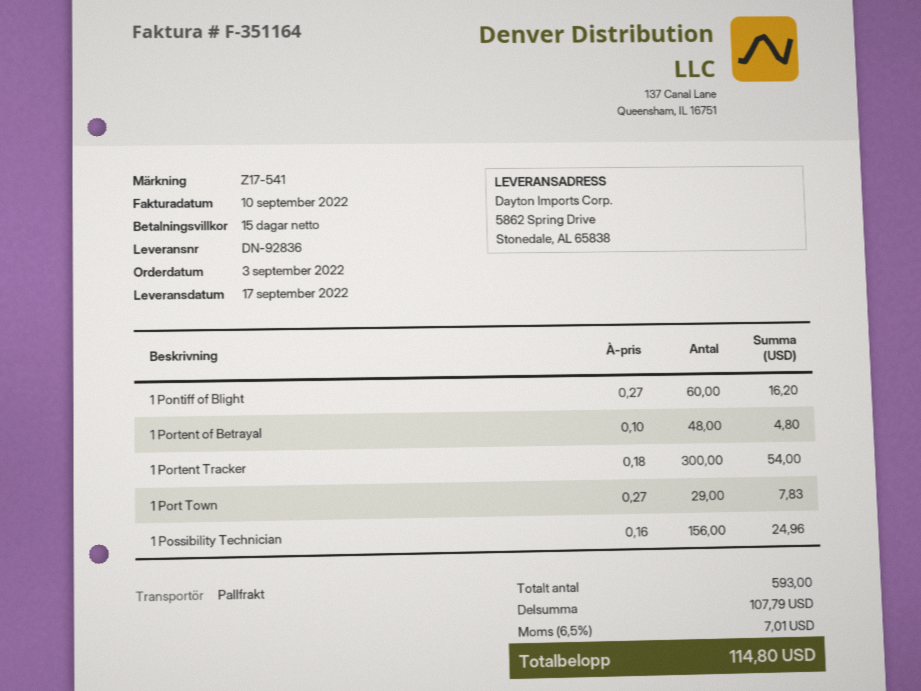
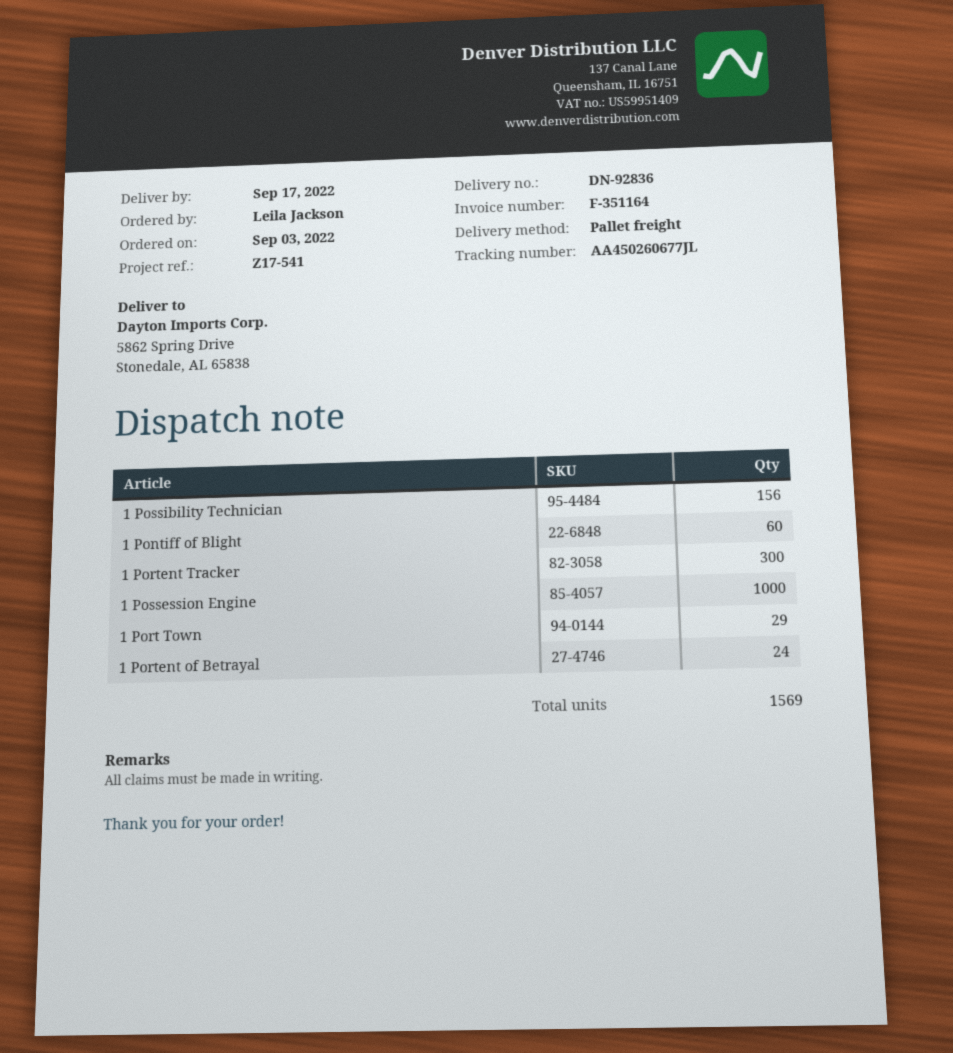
1 Portent of Betrayal: 48 -> 24
1 Possession Engine: none -> 1000
total quantity: 593 -> 1569

